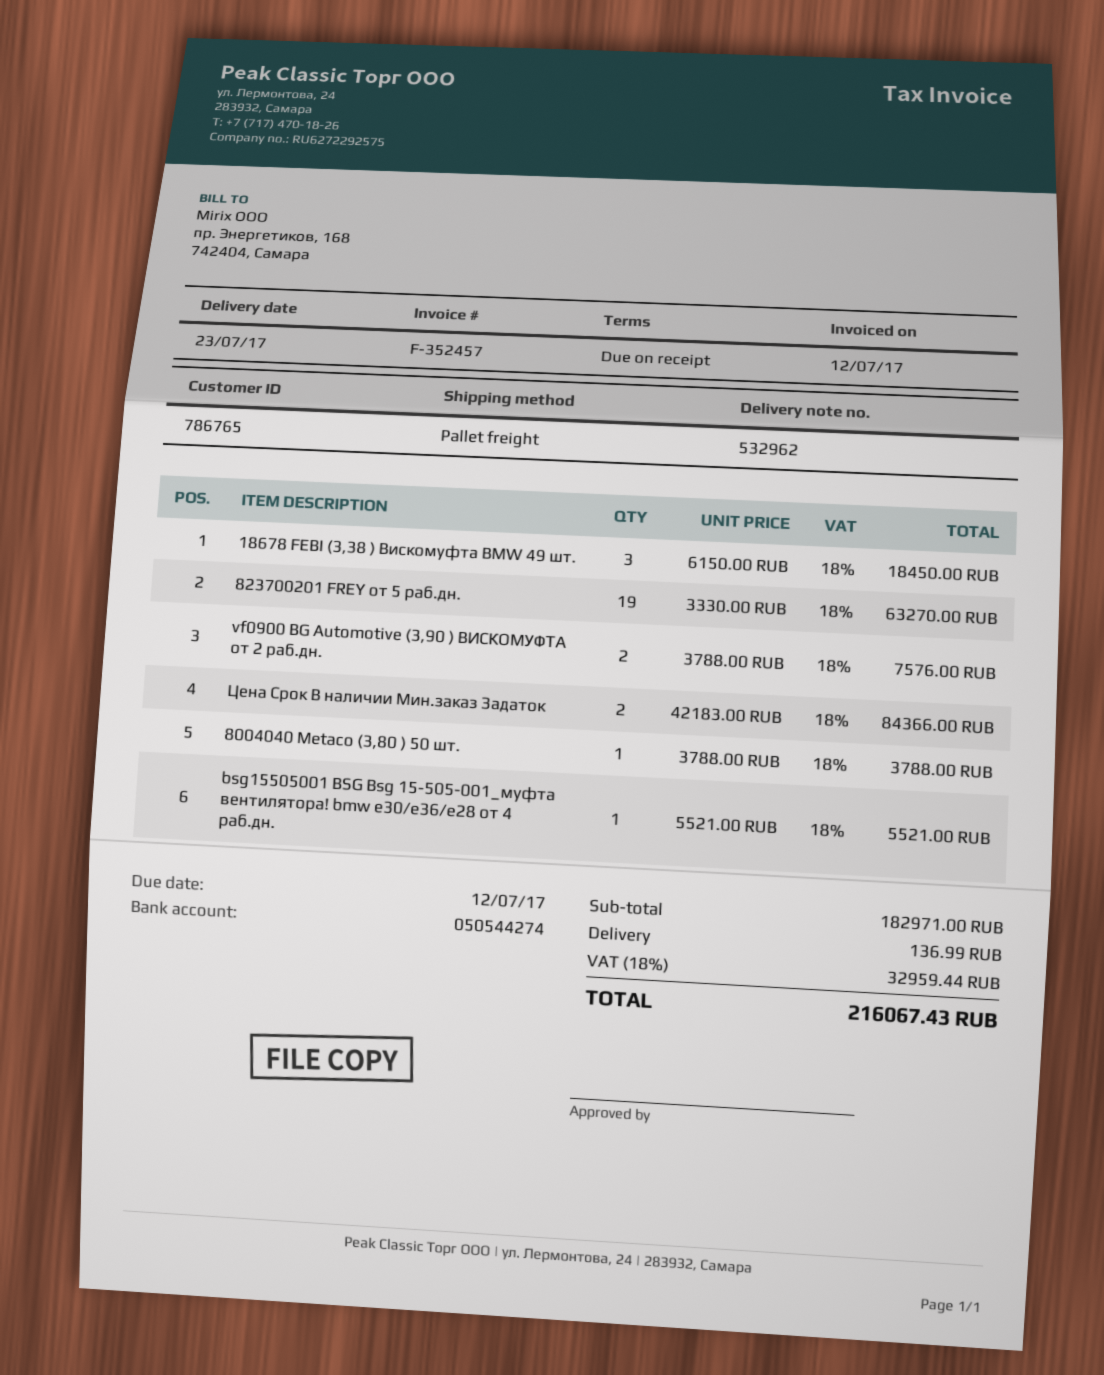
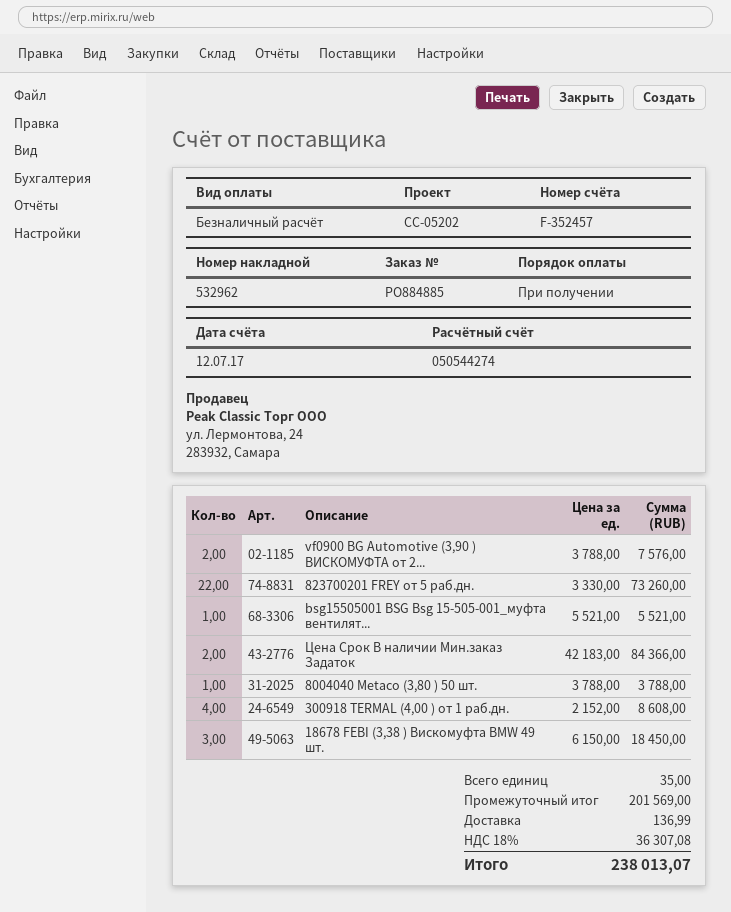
823700201 FREY от 5 раб.дн.: 19 x 3330.00 = 63270.00 -> 22 x 3330.00 = 73260.00
300918 TERMAL (4,00 ) от 1 раб.дн.: none -> 4 x 2152.00 = 8608.00
subtotal: 182971.00 -> 201569.00
tax: 18% = 32959.44 -> 18% = 36307.08
total: 216067.43 -> 238013.07

